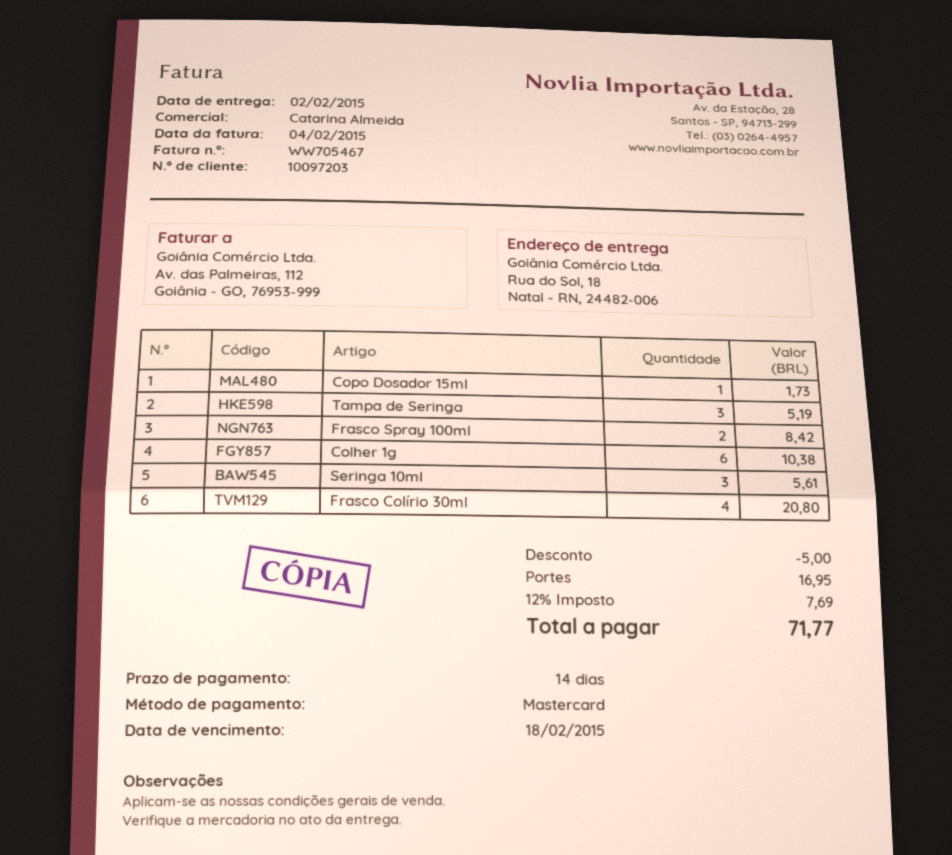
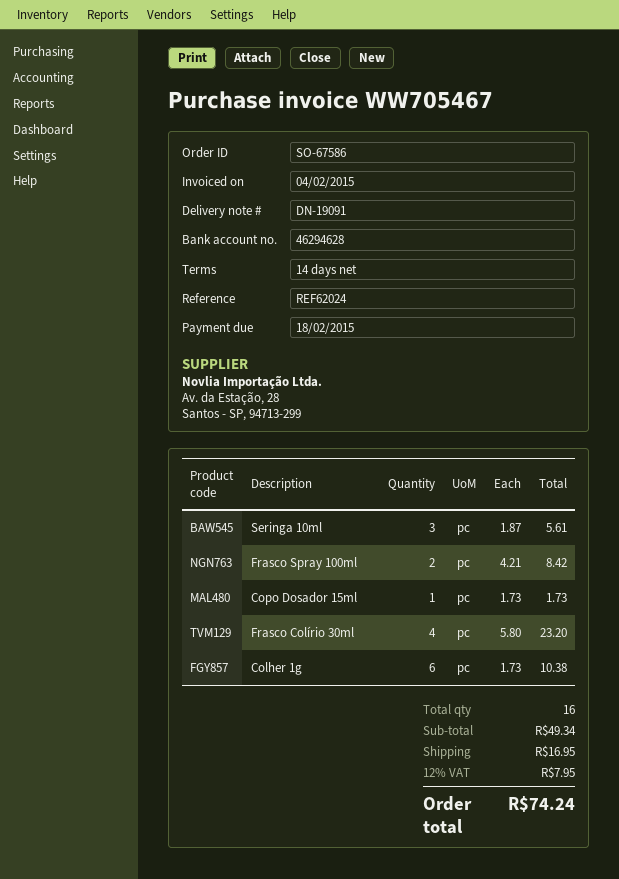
Tampa de Seringa: 3 for 5.19 -> none
Frasco Colírio 30ml: 4 for 20.80 -> 4 for 23.20
discount: 5.00 -> none
tax: 12% = 7.69 -> 12% = 7.95
total: 71.77 -> 74.24

